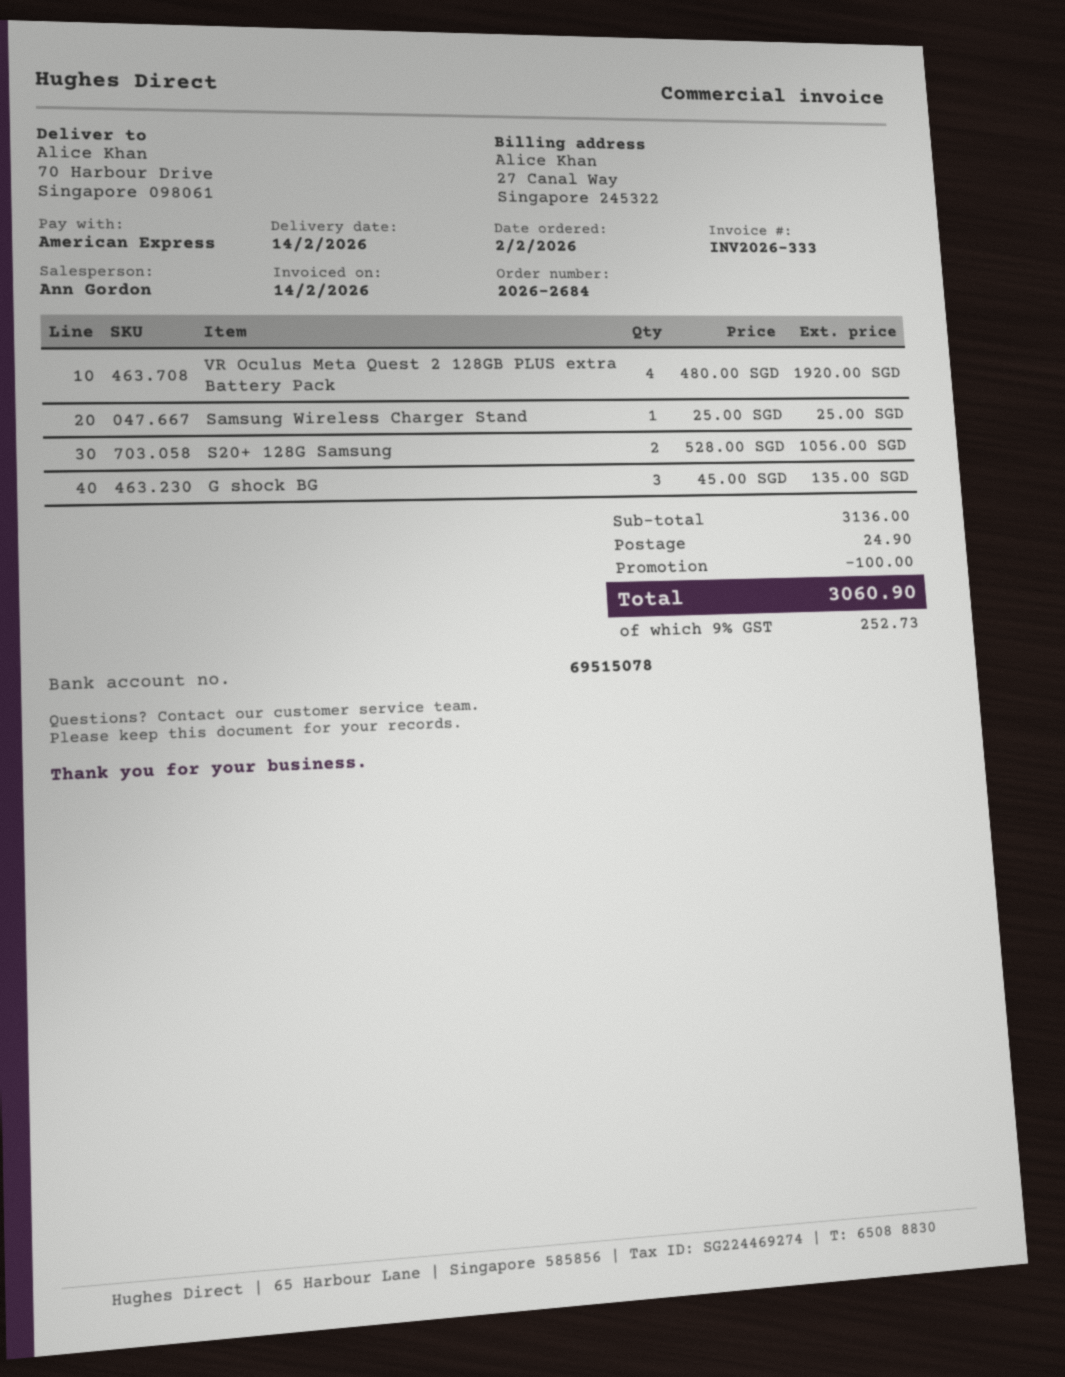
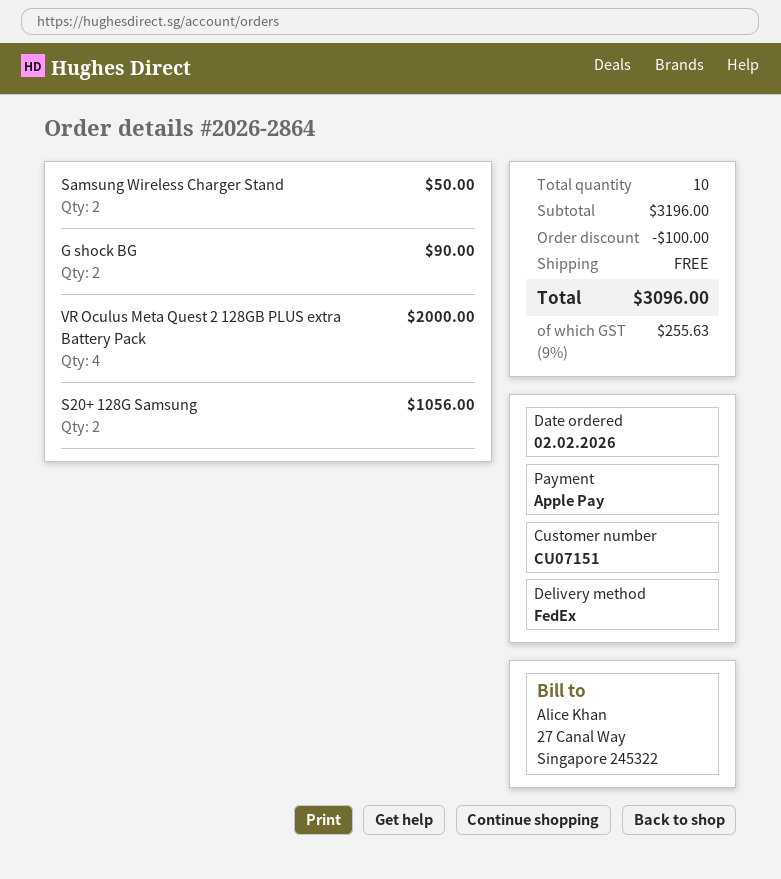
order number: 2026-2684 -> 2026-2864
payment method: American Express -> Apple Pay
VR Oculus Meta Quest 2 128GB PLUS extra Battery Pack: 4 for 1920.00 -> 4 for 2000.00
Samsung Wireless Charger Stand: 1 for 25.00 -> 2 for 50.00
G shock BG: 3 for 135.00 -> 2 for 90.00
subtotal: 3136.00 -> 3196.00
shipping: 24.90 -> 0.00
tax: 9% = 252.73 -> 9% = 255.63
total: 3060.90 -> 3096.00

